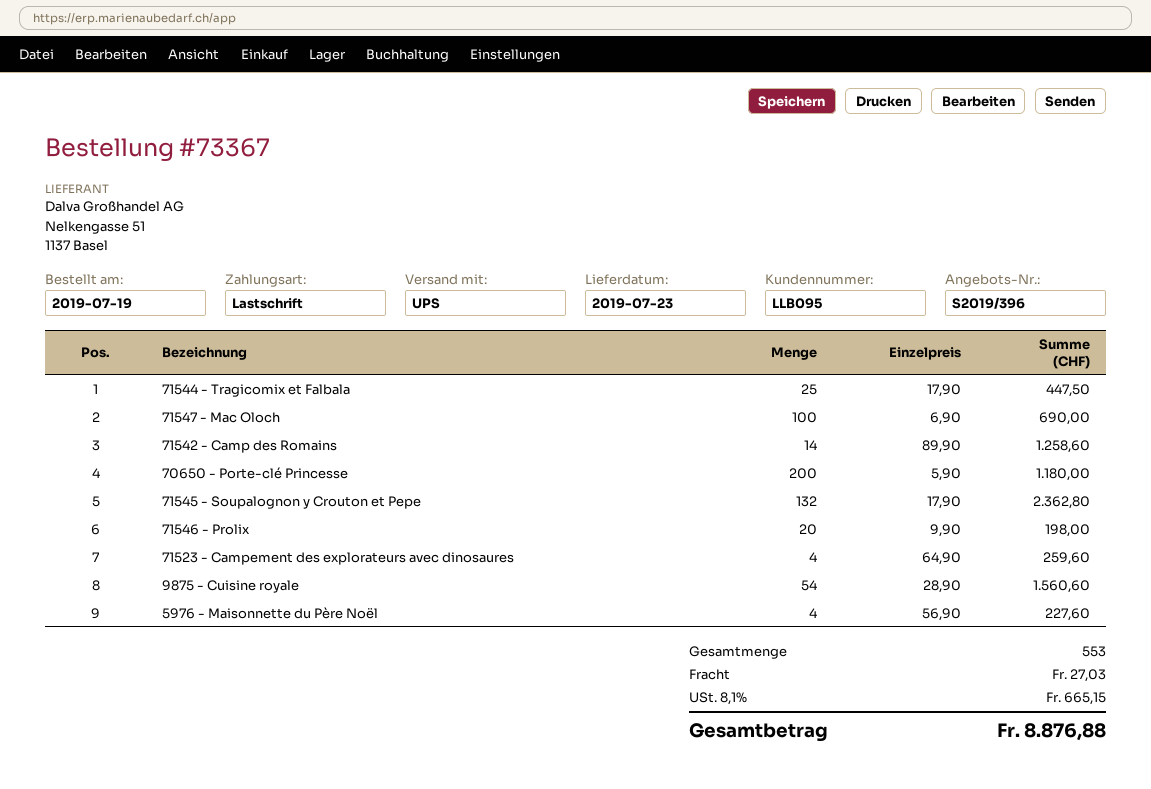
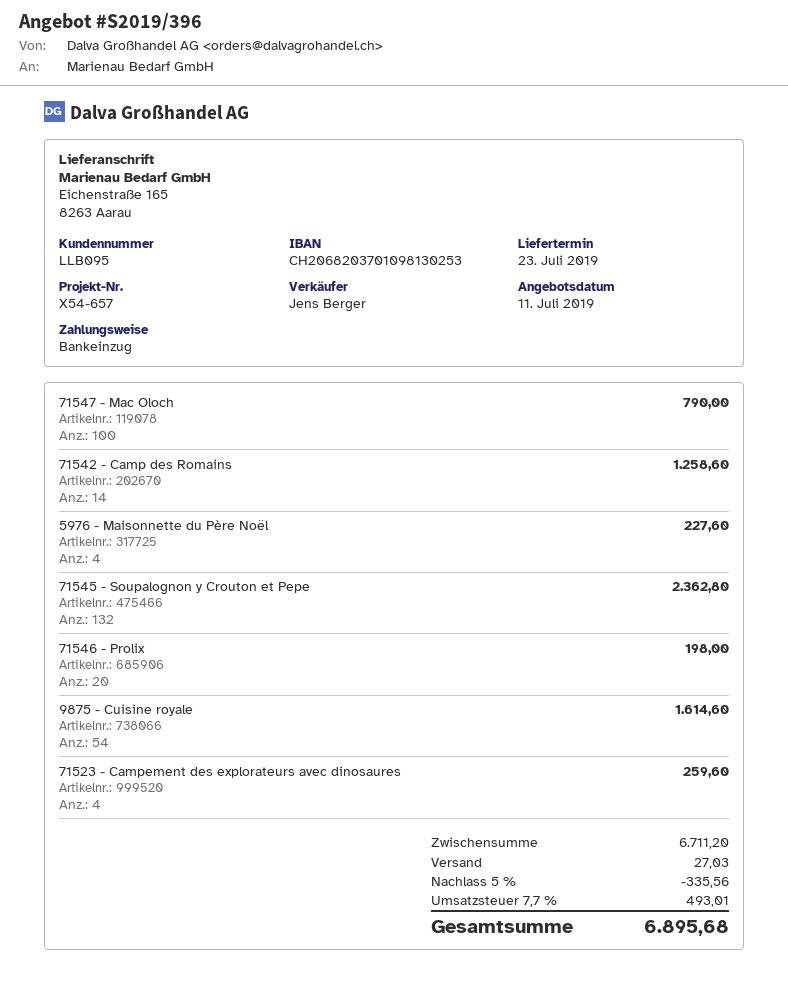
71544 - Tragicomix et Falbala: 25 for 447.50 -> none
71547 - Mac Oloch: 100 for 690.00 -> 100 for 790.00
70650 - Porte-clé Princesse: 200 for 1180.00 -> none
9875 - Cuisine royale: 54 for 1560.60 -> 54 for 1614.60
discount: none -> 5% = 335.56
tax: 8.1% = 665.15 -> 7.7% = 493.01
total: 8876.88 -> 6895.68

